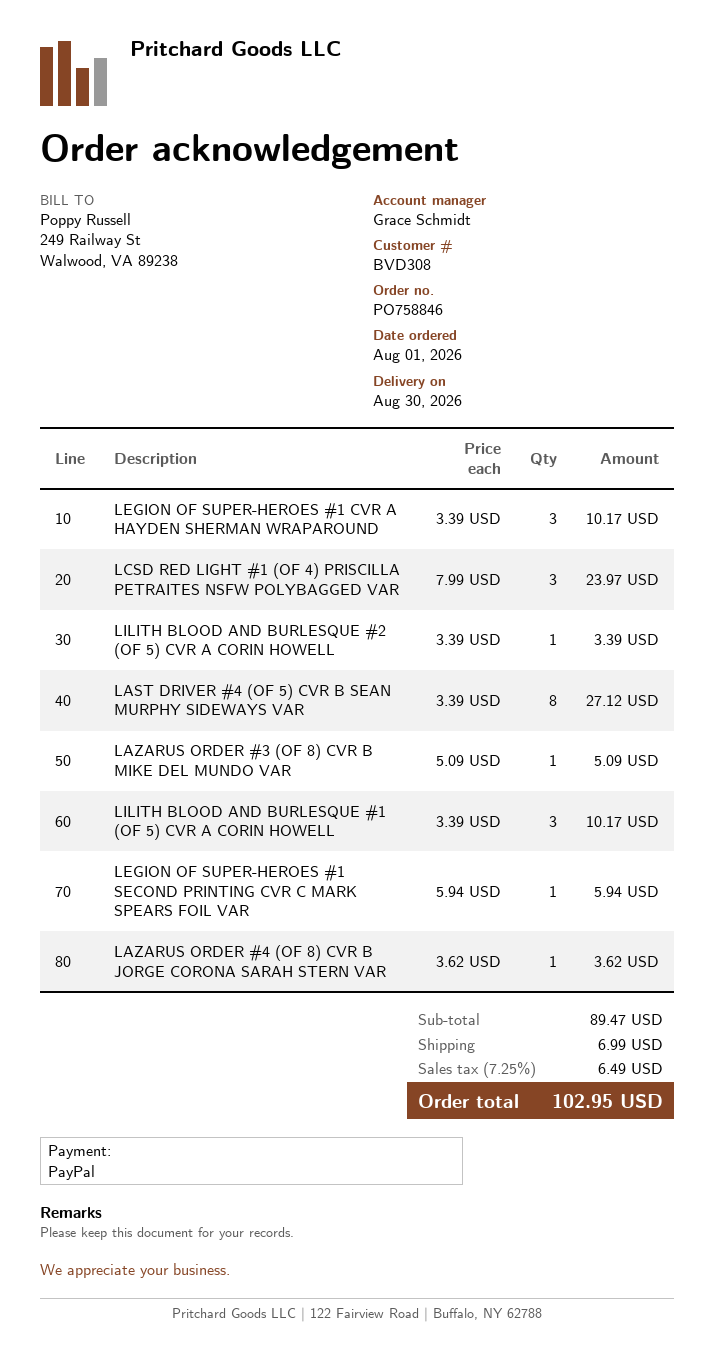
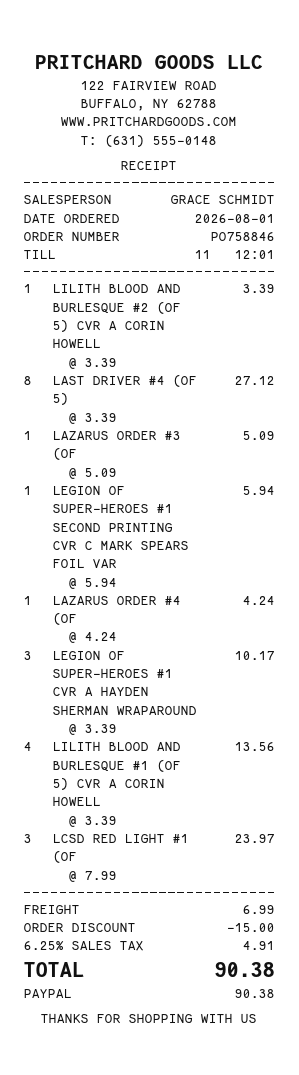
LILITH BLOOD AND BURLESQUE #1 (OF 5) CVR A CORIN HOWELL: 3 x 3.39 = 10.17 -> 4 x 3.39 = 13.56
LAZARUS ORDER #4 (OF 8) CVR B JORGE CORONA SARAH STERN VAR: 1 x 3.62 = 3.62 -> 1 x 4.24 = 4.24
discount: none -> 15.00
tax: 7.25% = 6.49 -> 6.25% = 4.91
total: 102.95 -> 90.38

